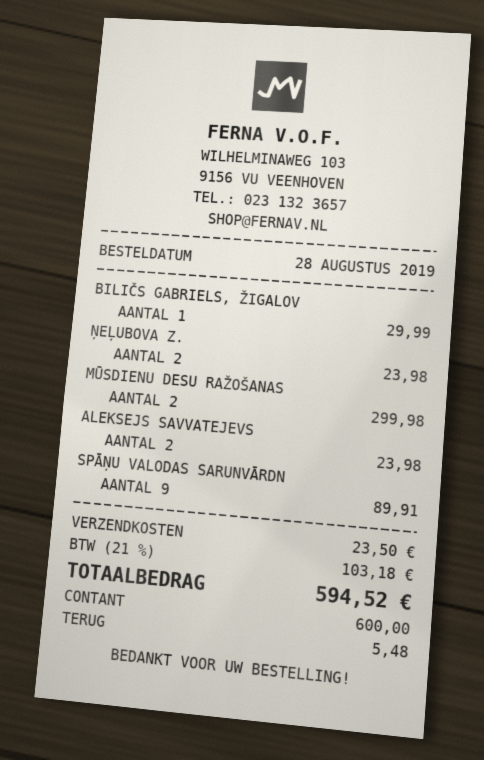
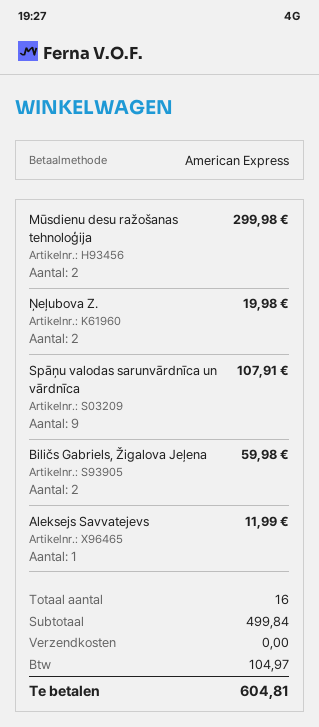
payment method: cash -> American Express
BILIČS GABRIELS, ŽIGALOV: 1 for 29.99 -> 2 for 59.98
ŅEĻUBOVA Z.: 2 for 23.98 -> 2 for 19.98
ALEKSEJS SAVVATEJEVS: 2 for 23.98 -> 1 for 11.99
SPĀŅU VALODAS SARUNVĀRDN: 9 for 89.91 -> 9 for 107.91
shipping: 23.50 -> 0.00
tax: 103.18 -> 104.97
total: 594.52 -> 604.81

